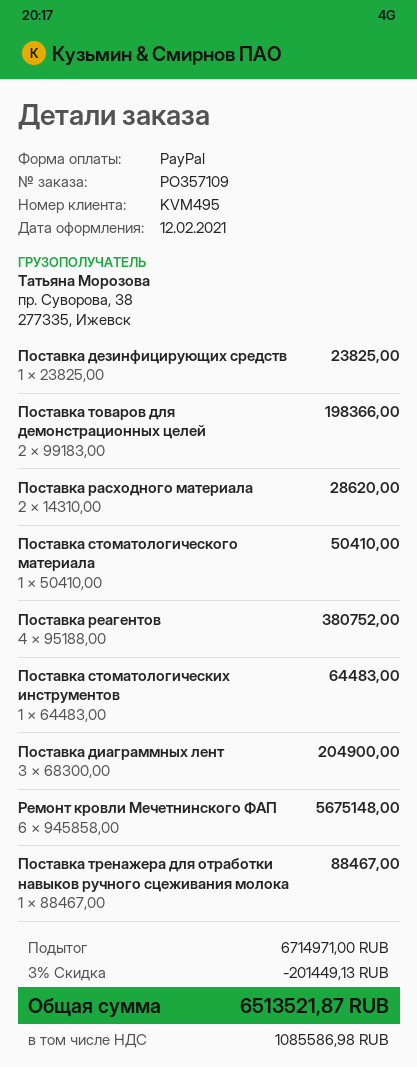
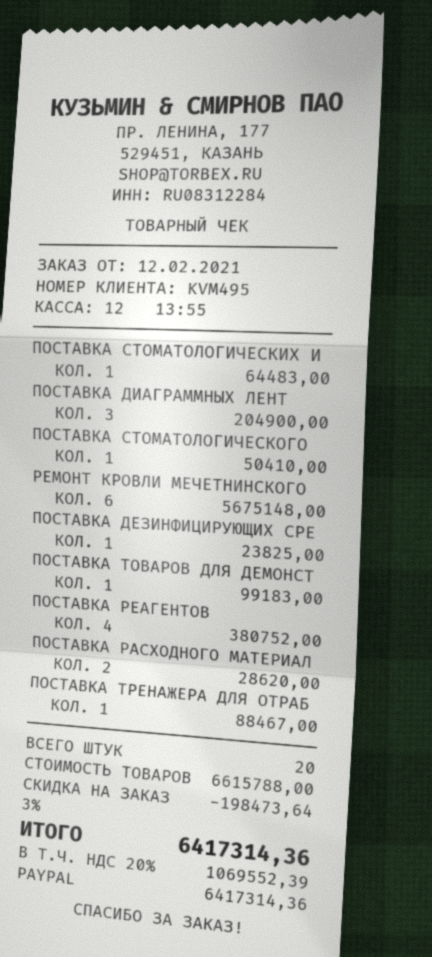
Поставка товаров для демонстрационных целей: 2 for 198366.00 -> 1 for 99183.00
subtotal: 6714971.00 -> 6615788.00
discount: 3% = 201449.13 -> 3% = 198473.64
tax: 1085586.98 -> 1069552.39
total: 6513521.87 -> 6417314.36

